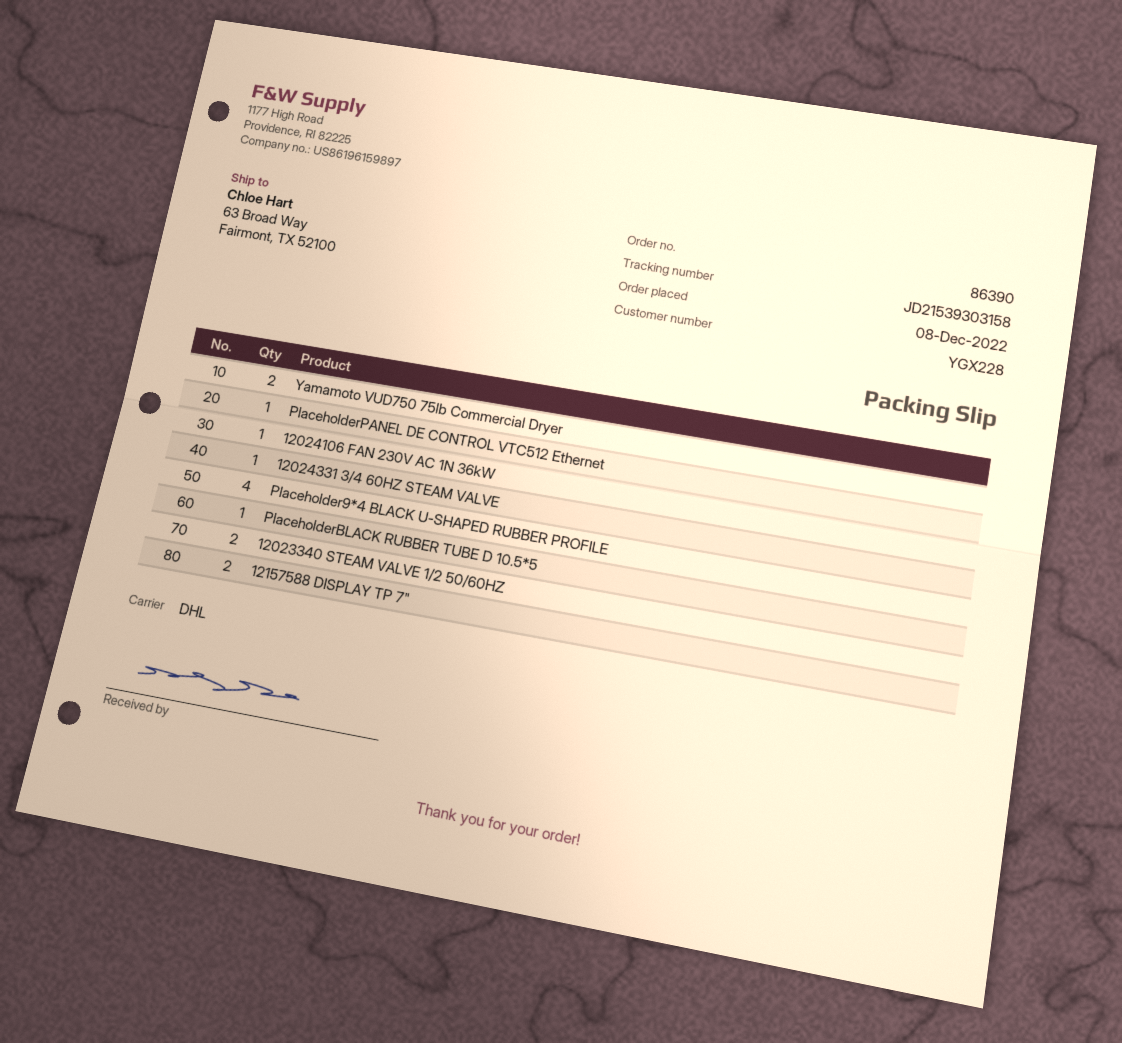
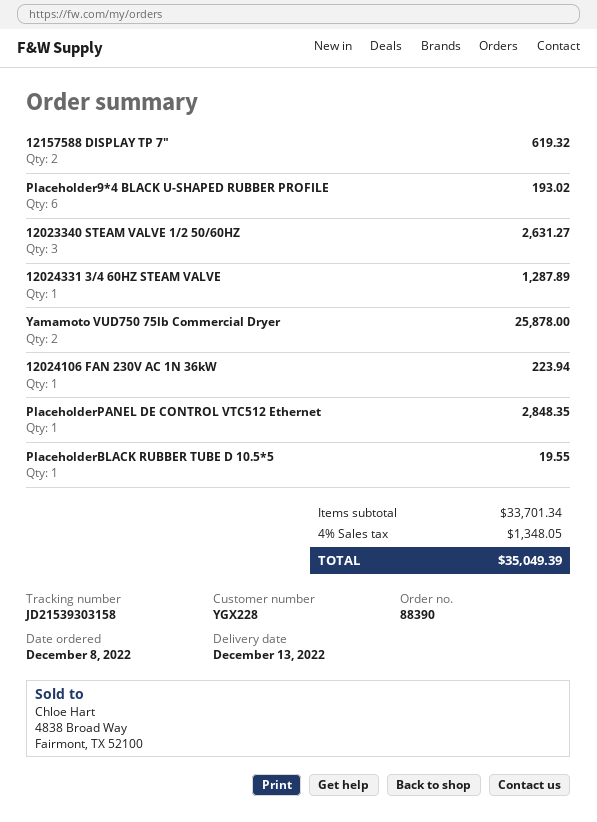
order number: 86390 -> 88390
Placeholder9*4 BLACK U-SHAPED RUBBER PROFILE: 4 -> 6
12023340 STEAM VALVE 1/2 50/60HZ: 2 -> 3

